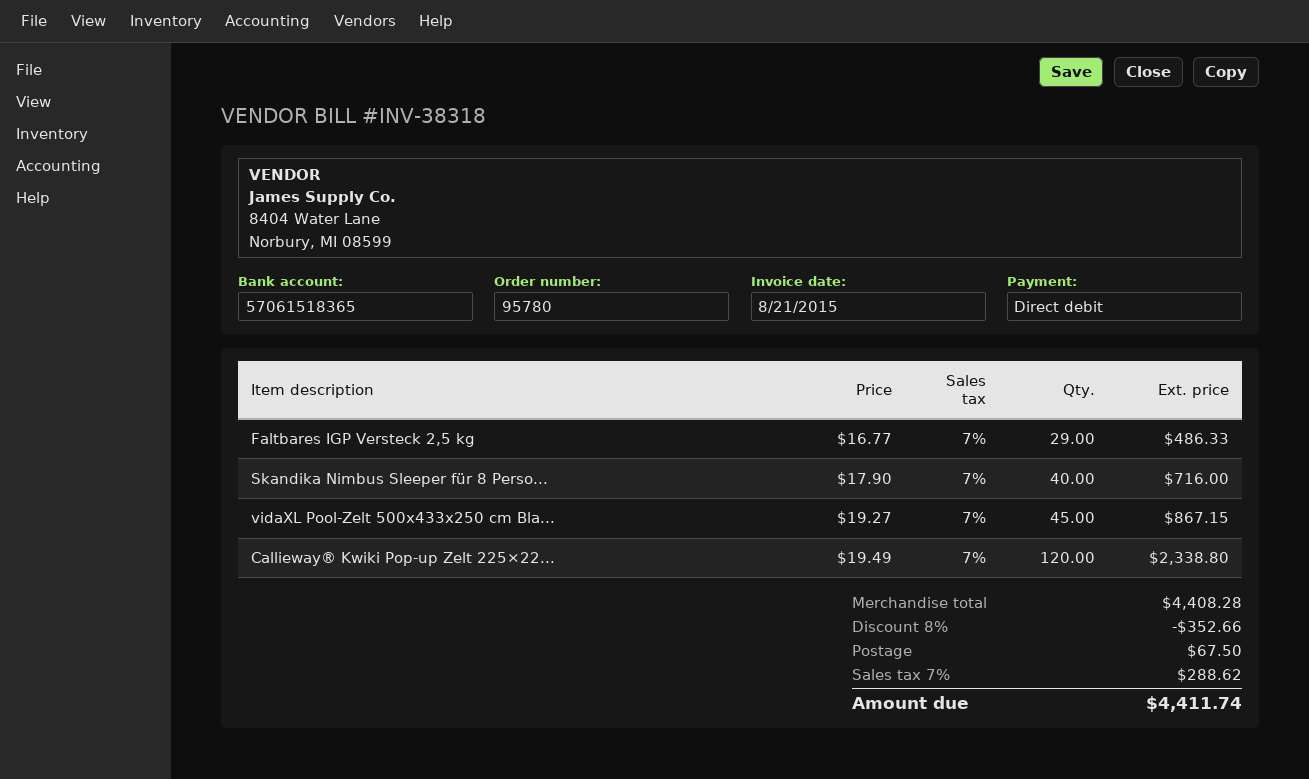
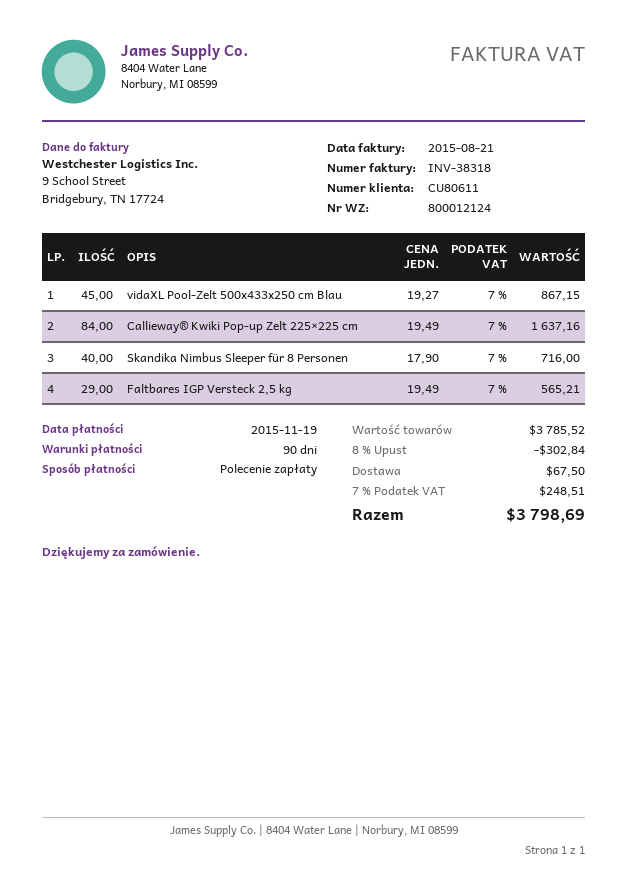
Faltbares IGP Versteck 2,5 kg: 29 x 16.77 = 486.33 -> 29 x 19.49 = 565.21
Callieway® Kwiki Pop-up Zelt 225×22...: 120 x 19.49 = 2338.80 -> 84 x 19.49 = 1637.16
subtotal: 4408.28 -> 3785.52
discount: 8% = 352.66 -> 8% = 302.84
tax: 7% = 288.62 -> 7% = 248.51
total: 4411.74 -> 3798.69

